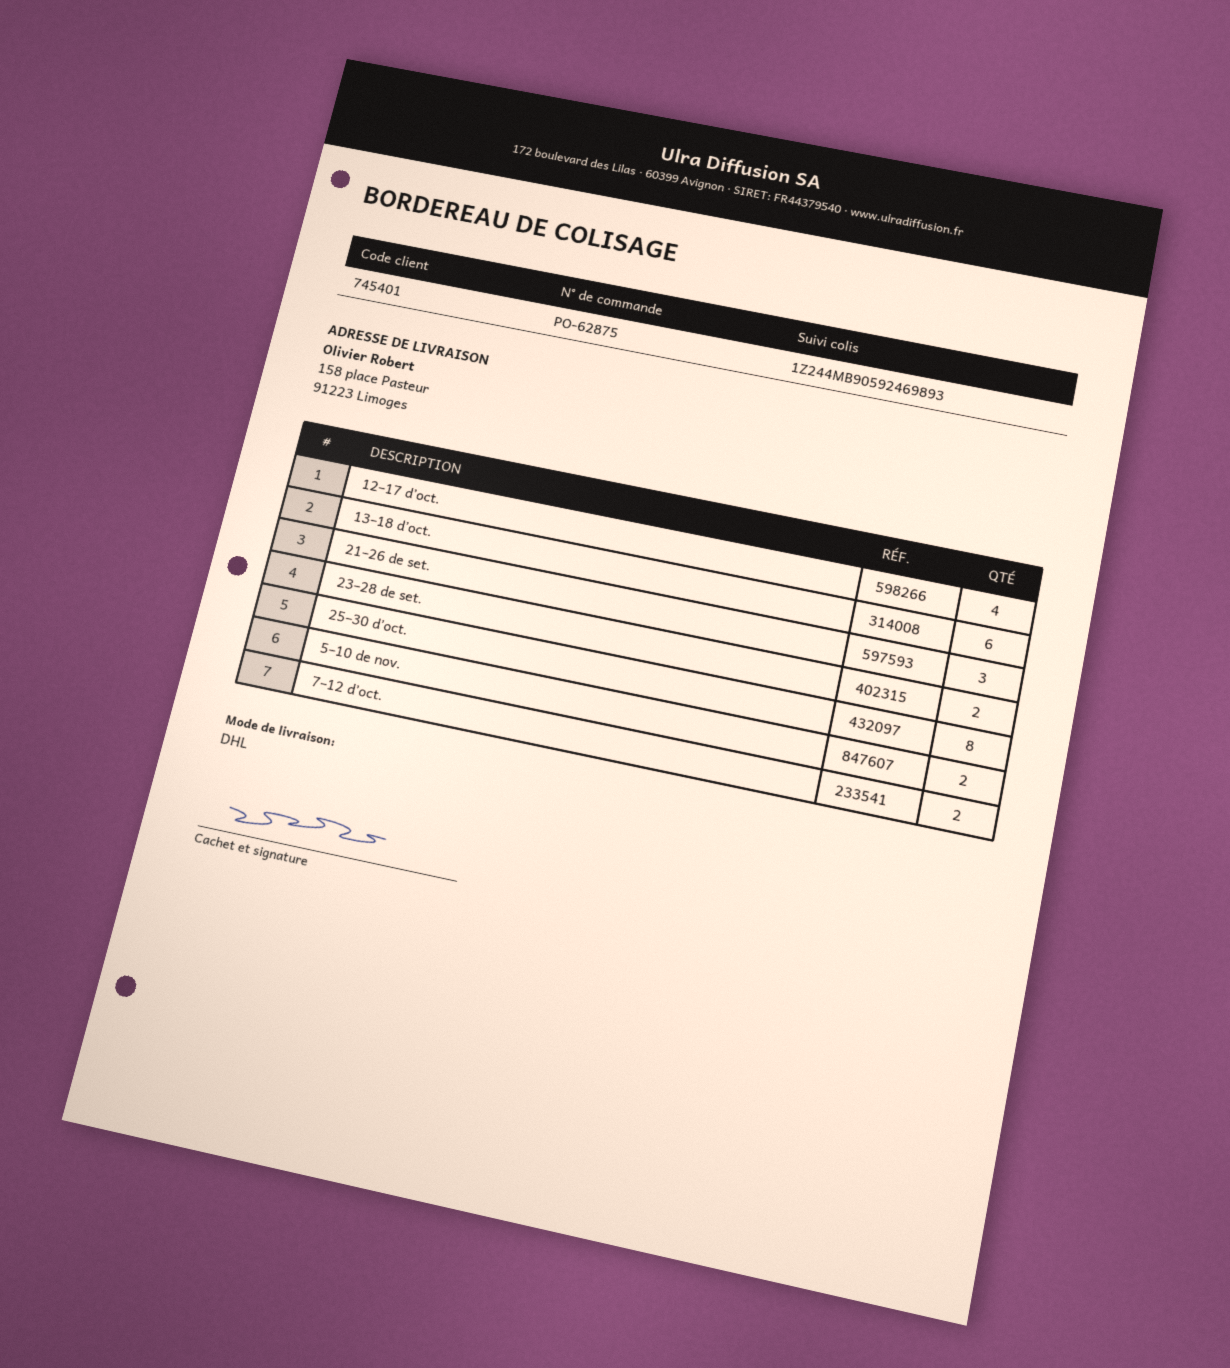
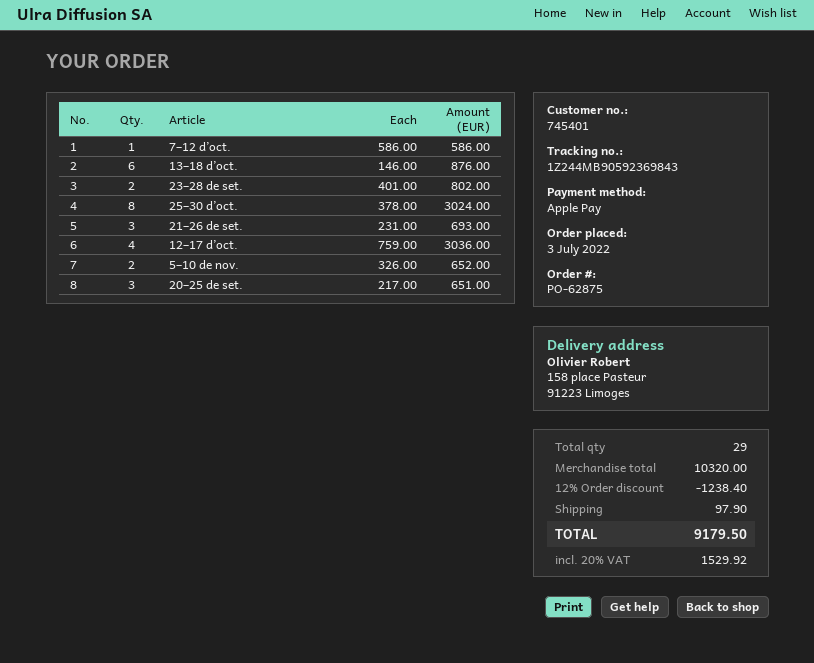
tracking number: 1Z244MB90592469893 -> 1Z244MB90592369843
7–12 d’oct.: 2 -> 1
20–25 de set.: none -> 3

